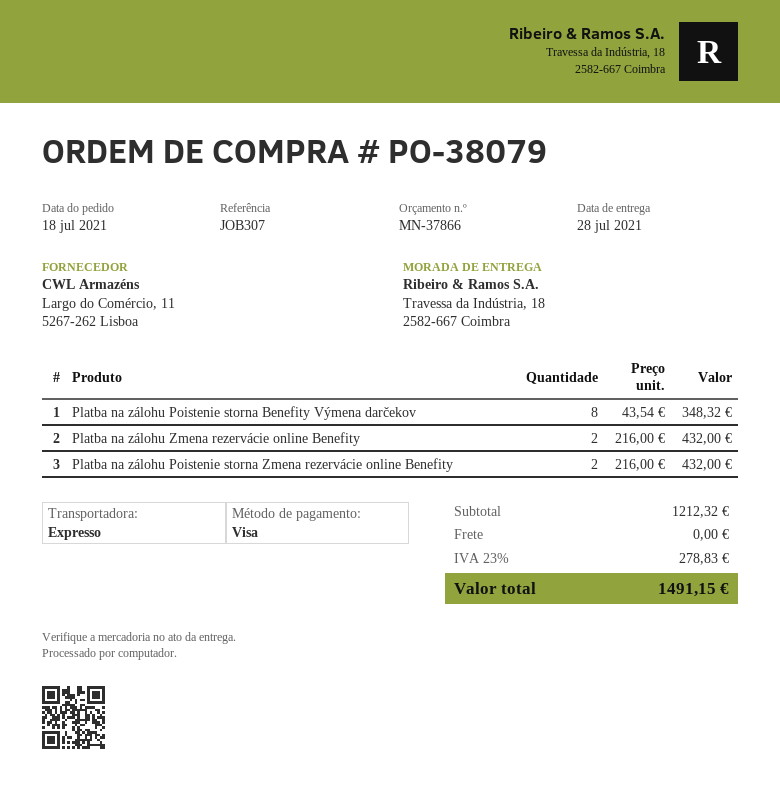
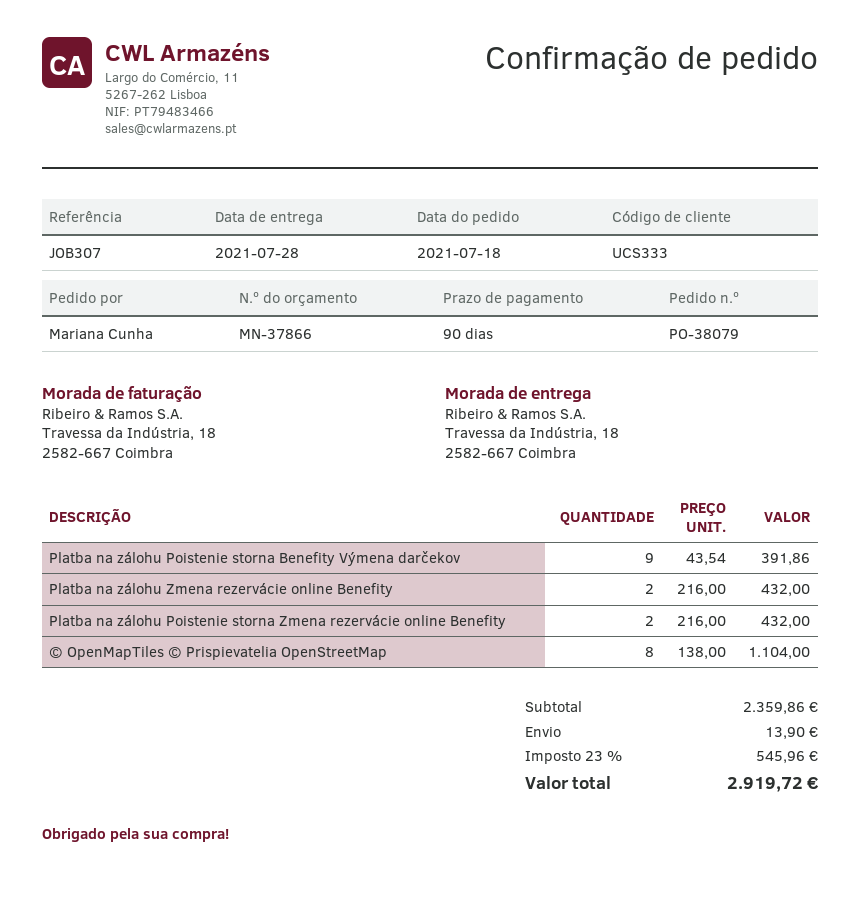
Platba na zálohu Poistenie storna Benefity Výmena darčekov: 8 x 43.54 = 348.32 -> 9 x 43.54 = 391.86
© OpenMapTiles © Prispievatelia OpenStreetMap: none -> 8 x 138.00 = 1104.00
subtotal: 1212.32 -> 2359.86
shipping: 0.00 -> 13.90
tax: 23% = 278.83 -> 23% = 545.96
total: 1491.15 -> 2919.72

